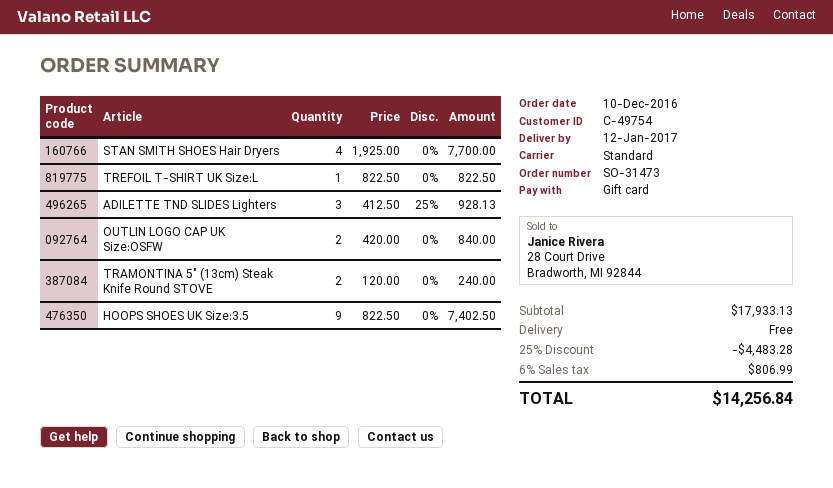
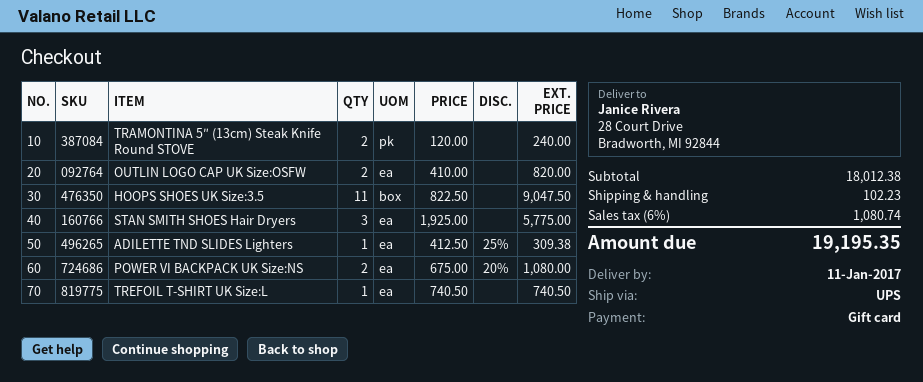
delivery date: 2017-01-12 -> 2017-01-11
shipping method: standard -> UPS
STAN SMITH SHOES Hair Dryers: 4 x 1925.00 = 7700.00 -> 3 x 1925.00 = 5775.00
TREFOIL T-SHIRT UK Size:L: 1 x 822.50 = 822.50 -> 1 x 740.50 = 740.50
ADILETTE TND SLIDES Lighters: 3 x 412.50 - 25% = 928.13 -> 1 x 412.50 - 25% = 309.38
OUTLIN LOGO CAP UK Size:OSFW: 2 x 420.00 = 840.00 -> 2 x 410.00 = 820.00
HOOPS SHOES UK Size:3.5: 9 x 822.50 = 7402.50 -> 11 x 822.50 = 9047.50
POWER VI BACKPACK UK Size:NS: none -> 2 x 675.00 - 20% = 1080.00
subtotal: 17933.13 -> 18012.38
discount: 25% = 4483.28 -> none
shipping: 0.00 -> 102.23
tax: 6% = 806.99 -> 6% = 1080.74
total: 14256.84 -> 19195.35

